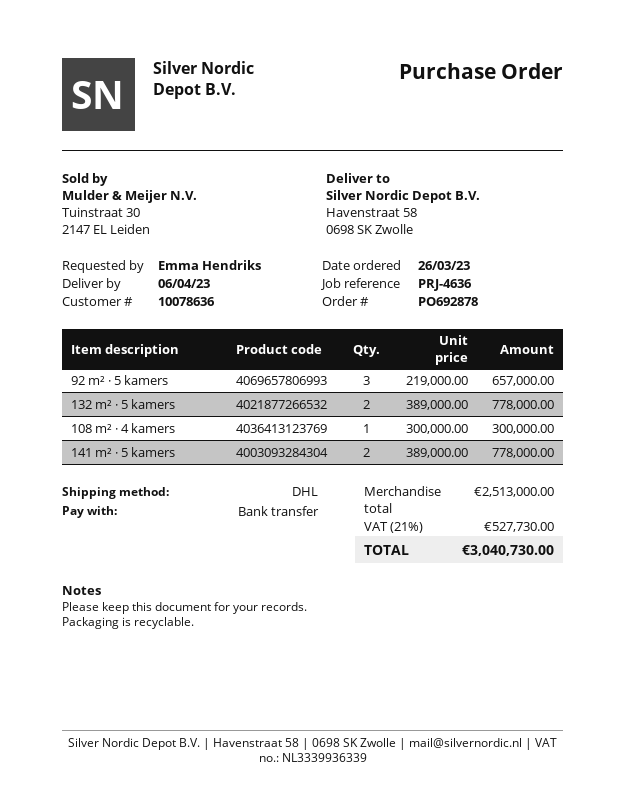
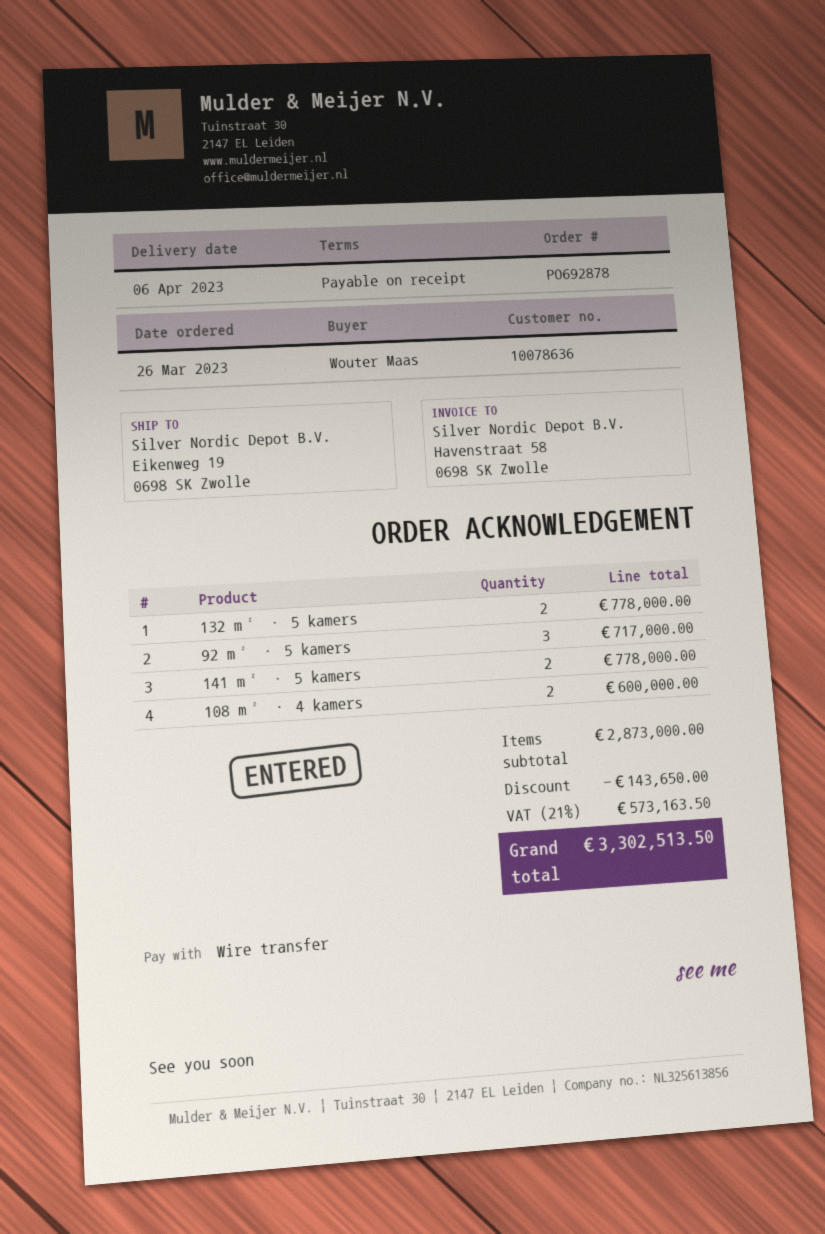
ordered by: Emma Hendriks -> Wouter Maas
ship to: Havenstraat 58, 0698 SK Zwolle -> Eikenweg 19, 0698 SK Zwolle
92 m² · 5 kamers: 3 for 657000.00 -> 3 for 717000.00
108 m² · 4 kamers: 1 for 300000.00 -> 2 for 600000.00
subtotal: 2513000.00 -> 2873000.00
discount: none -> 143650.00
tax: 21% = 527730.00 -> 21% = 573163.50
total: 3040730.00 -> 3302513.50

